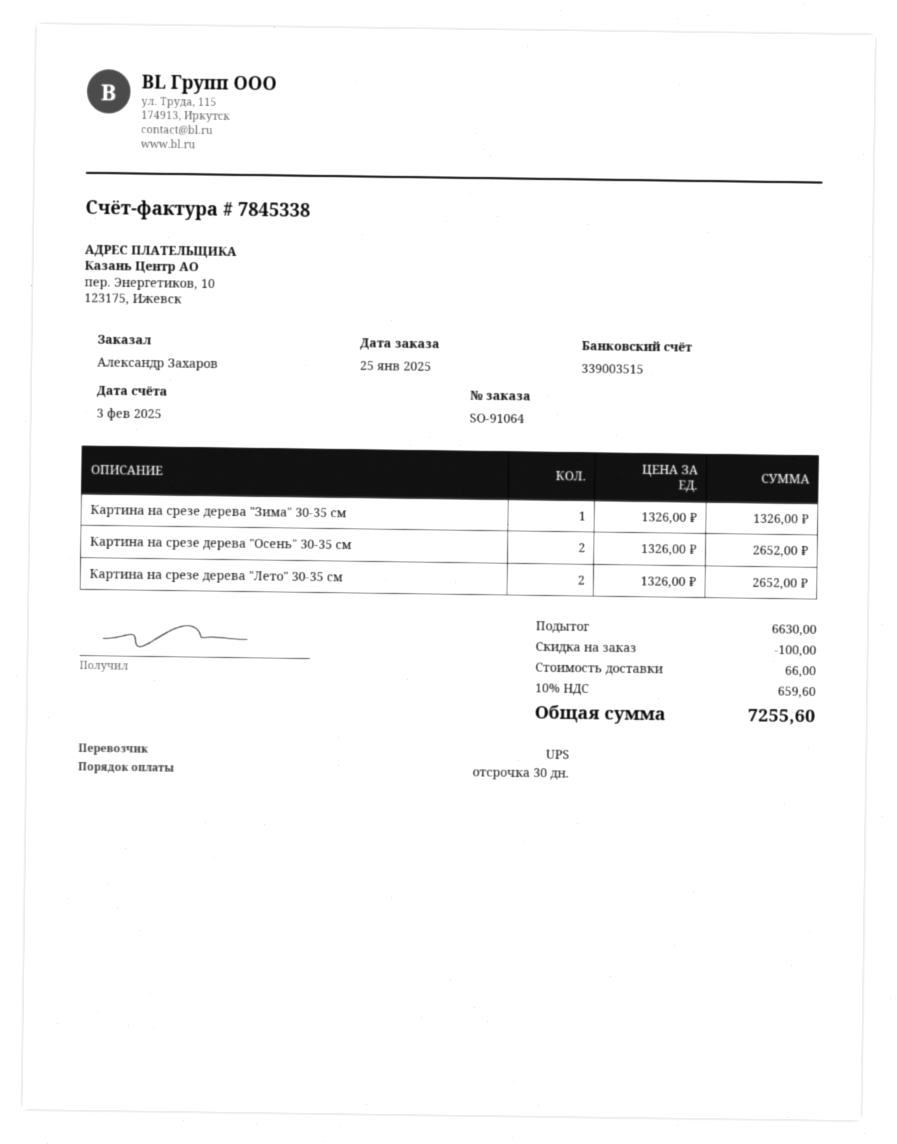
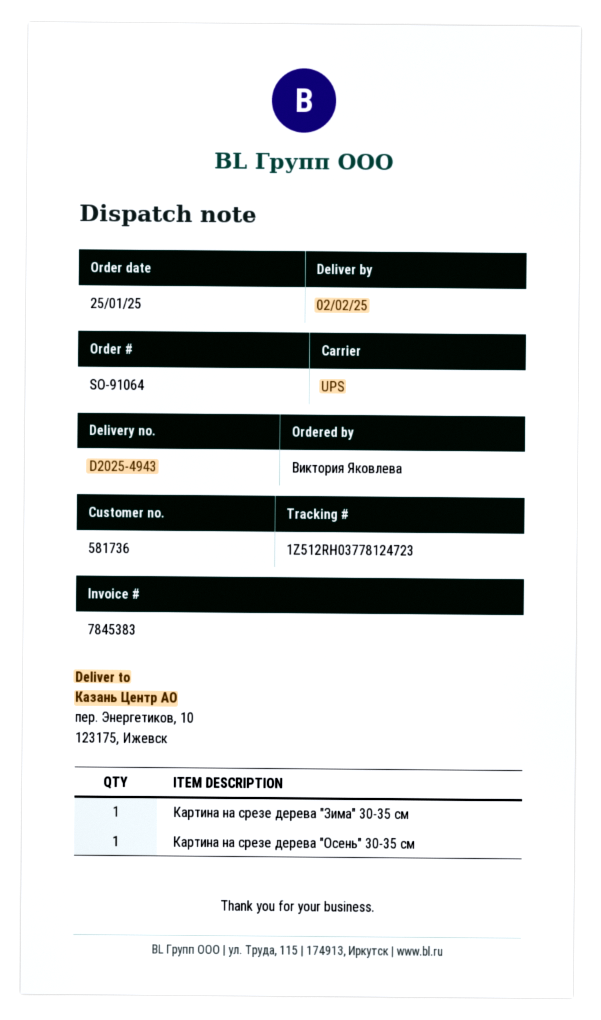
invoice number: 7845338 -> 7845383
ordered by: Александр Захаров -> Виктория Яковлева
Картина на срезе дерева "Осень" 30-35 см: 2 -> 1
Картина на срезе дерева "Лето" 30-35 см: 2 -> none

